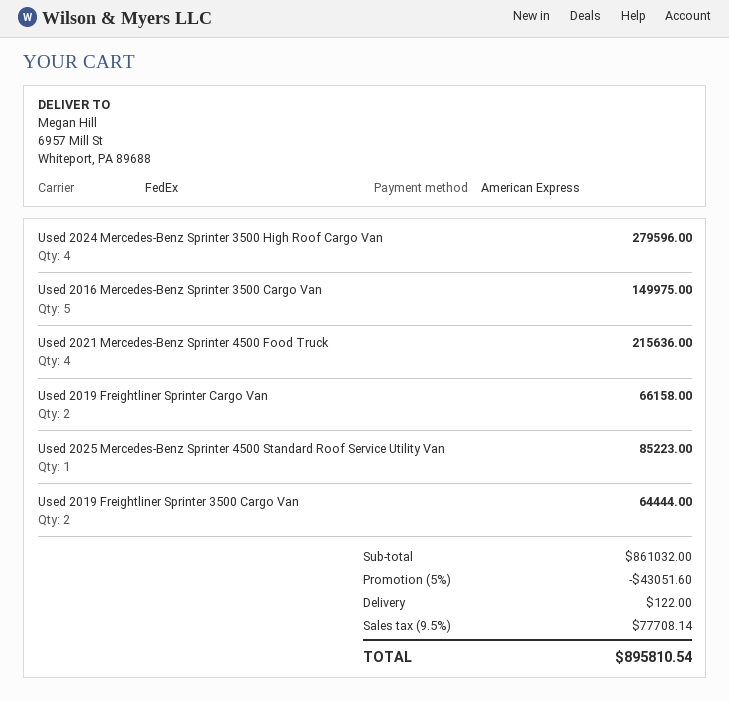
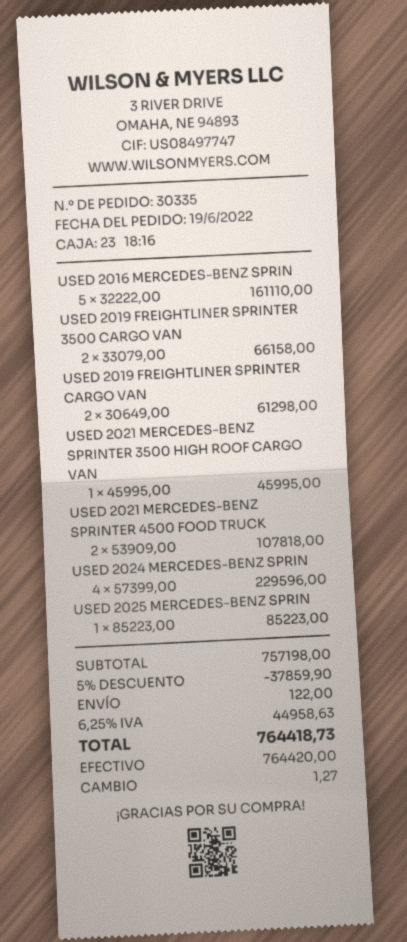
payment method: American Express -> cash
Used 2024 Mercedes-Benz Sprinter 3500 High Roof Cargo Van: 4 for 279596.00 -> 4 for 229596.00
Used 2016 Mercedes-Benz Sprinter 3500 Cargo Van: 5 for 149975.00 -> 5 for 161110.00
Used 2021 Mercedes-Benz Sprinter 4500 Food Truck: 4 for 215636.00 -> 2 for 107818.00
Used 2019 Freightliner Sprinter Cargo Van: 2 for 66158.00 -> 2 for 61298.00
Used 2019 Freightliner Sprinter 3500 Cargo Van: 2 for 64444.00 -> 2 for 66158.00
USED 2021 MERCEDES-BENZ SPRINTER 3500 HIGH ROOF CARGO VAN: none -> 1 for 45995.00
subtotal: 861032.00 -> 757198.00
discount: 5% = 43051.60 -> 5% = 37859.90
tax: 9.5% = 77708.14 -> 6.25% = 44958.63
total: 895810.54 -> 764418.73

